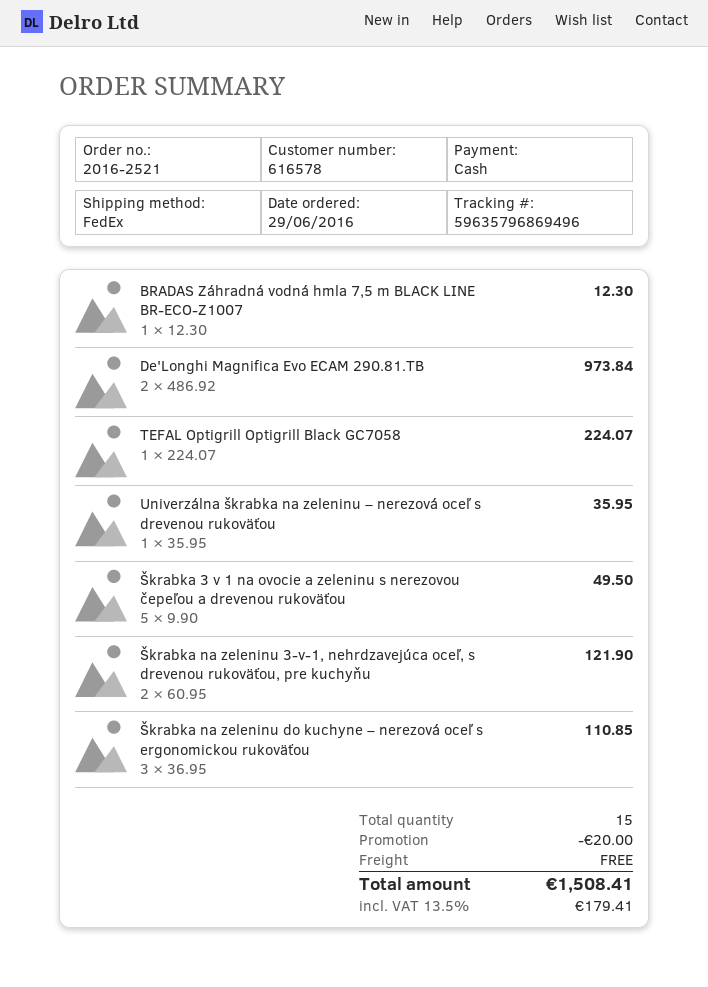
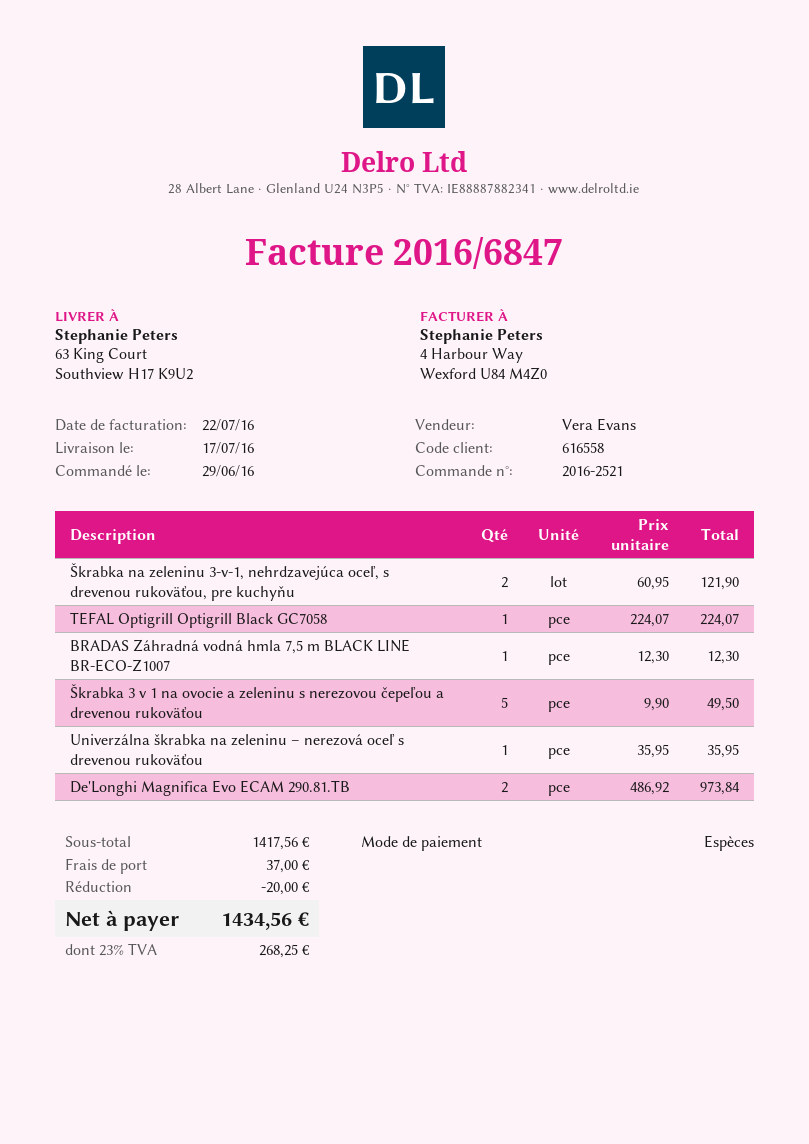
customer number: 616578 -> 616558
Škrabka na zeleninu do kuchyne – nerezová oceľ s ergonomickou rukoväťou: 3 x 36.95 = 110.85 -> none
shipping: 0.00 -> 37.00
tax: 13.5% = 179.41 -> 23% = 268.25
total: 1508.41 -> 1434.56

